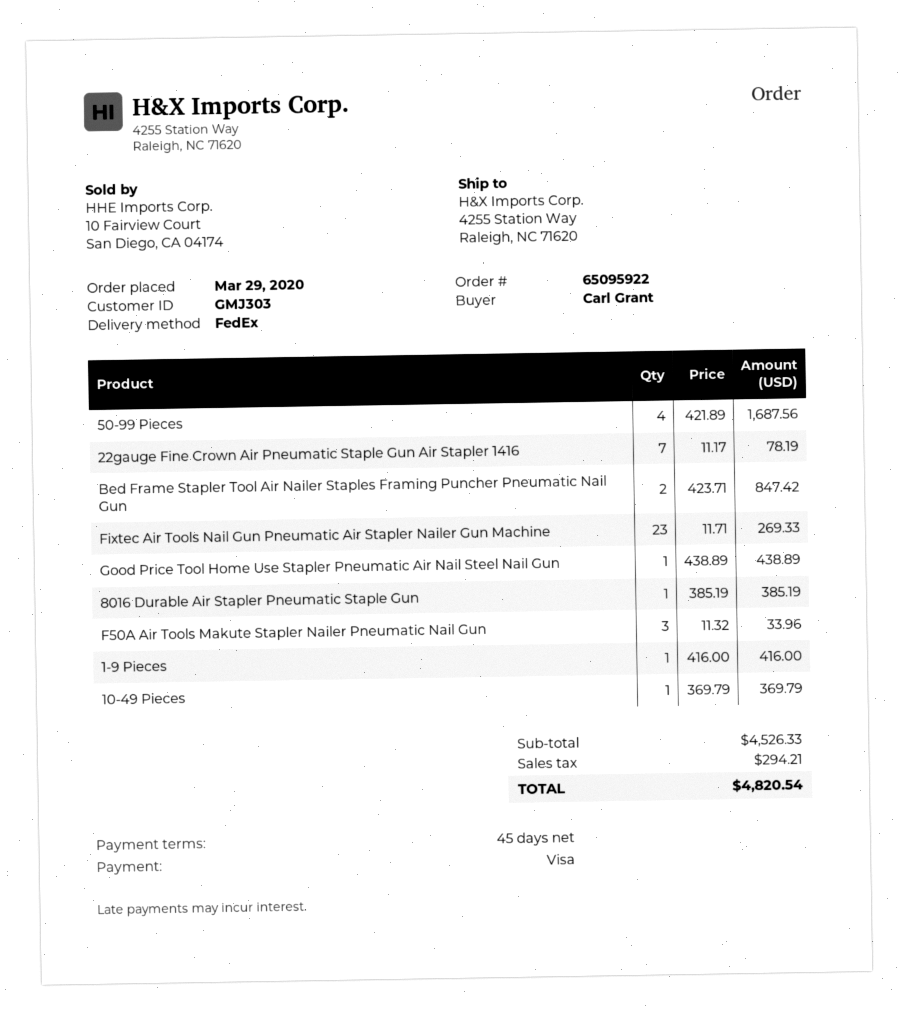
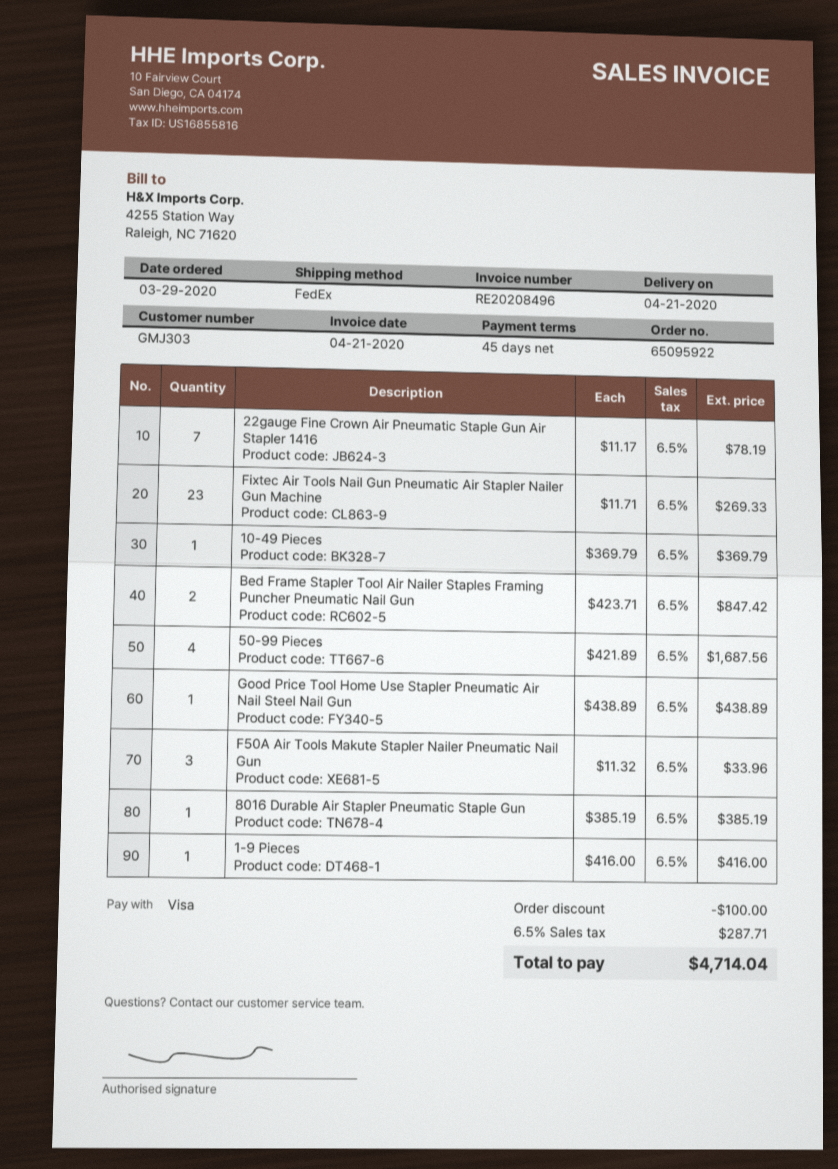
discount: none -> 100.00
tax: 294.21 -> 287.71
total: 4820.54 -> 4714.04

